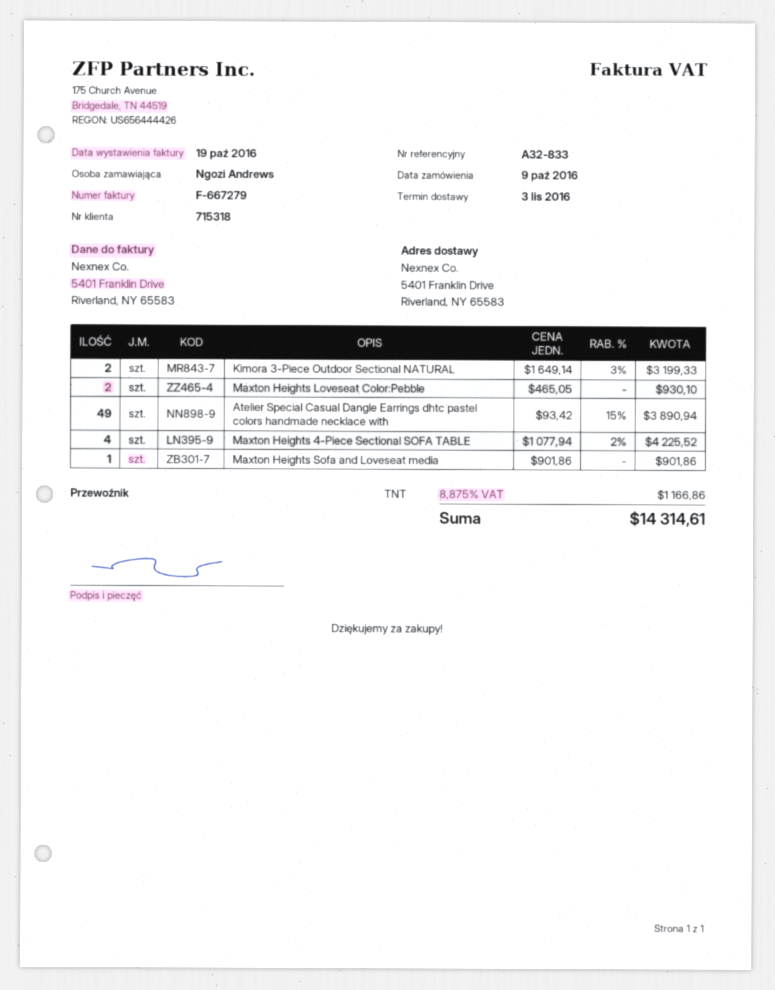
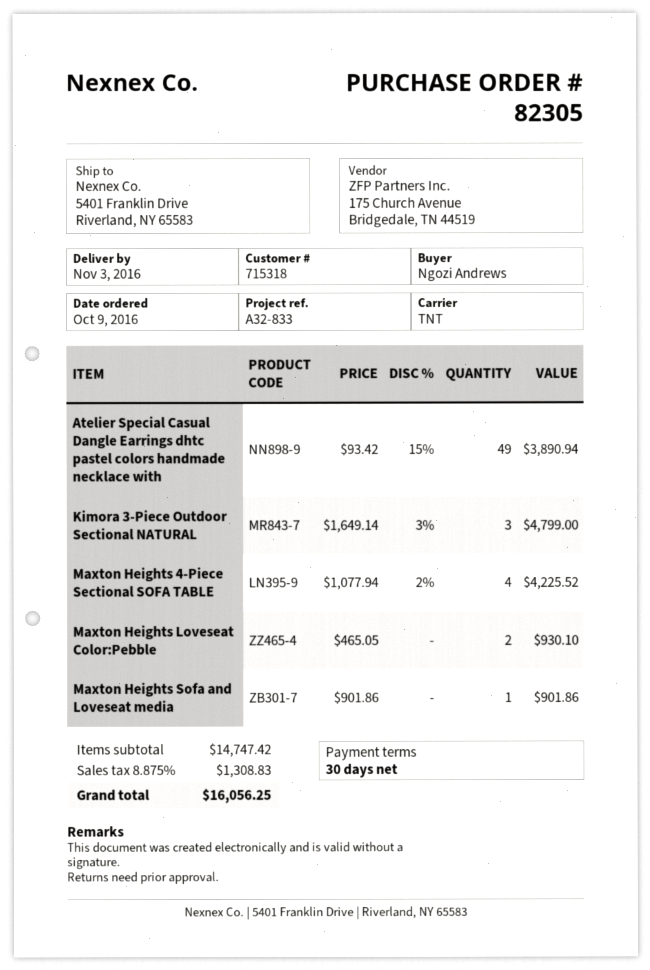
Kimora 3-Piece Outdoor Sectional NATURAL: 2 x 1649.14 - 3% = 3199.33 -> 3 x 1649.14 - 3% = 4799.00
tax: 8.875% = 1166.86 -> 8.875% = 1308.83
total: 14314.61 -> 16056.25

